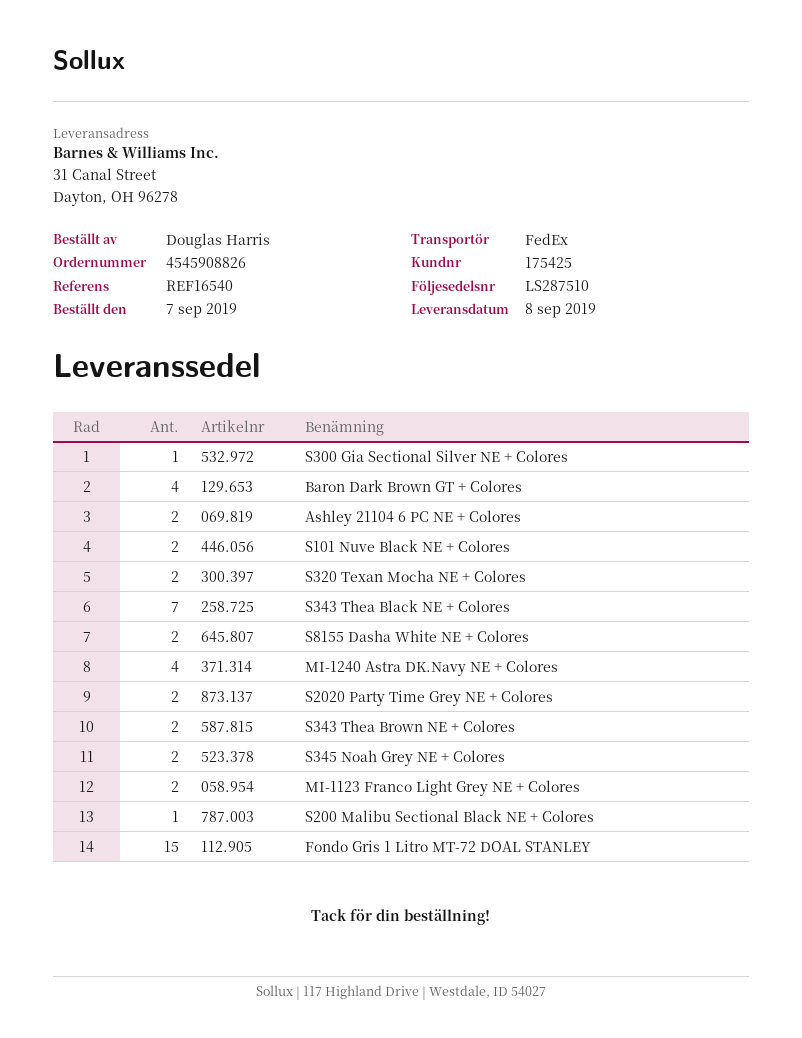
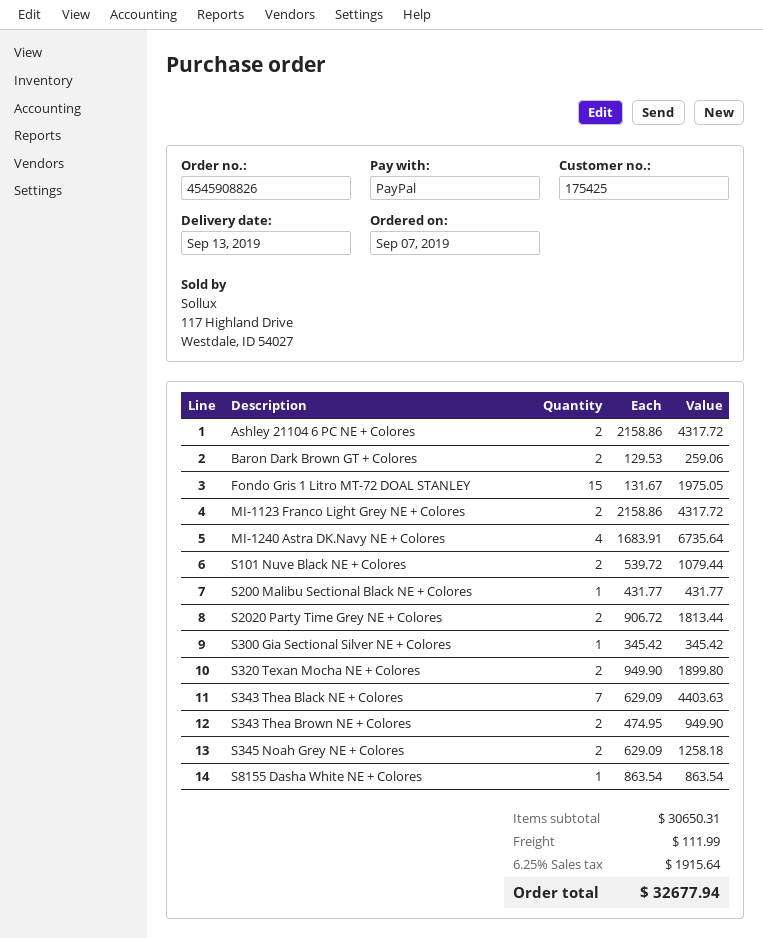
delivery date: 2019-09-08 -> 2019-09-13
Baron Dark Brown GT + Colores: 4 -> 2
S8155 Dasha White NE + Colores: 2 -> 1

